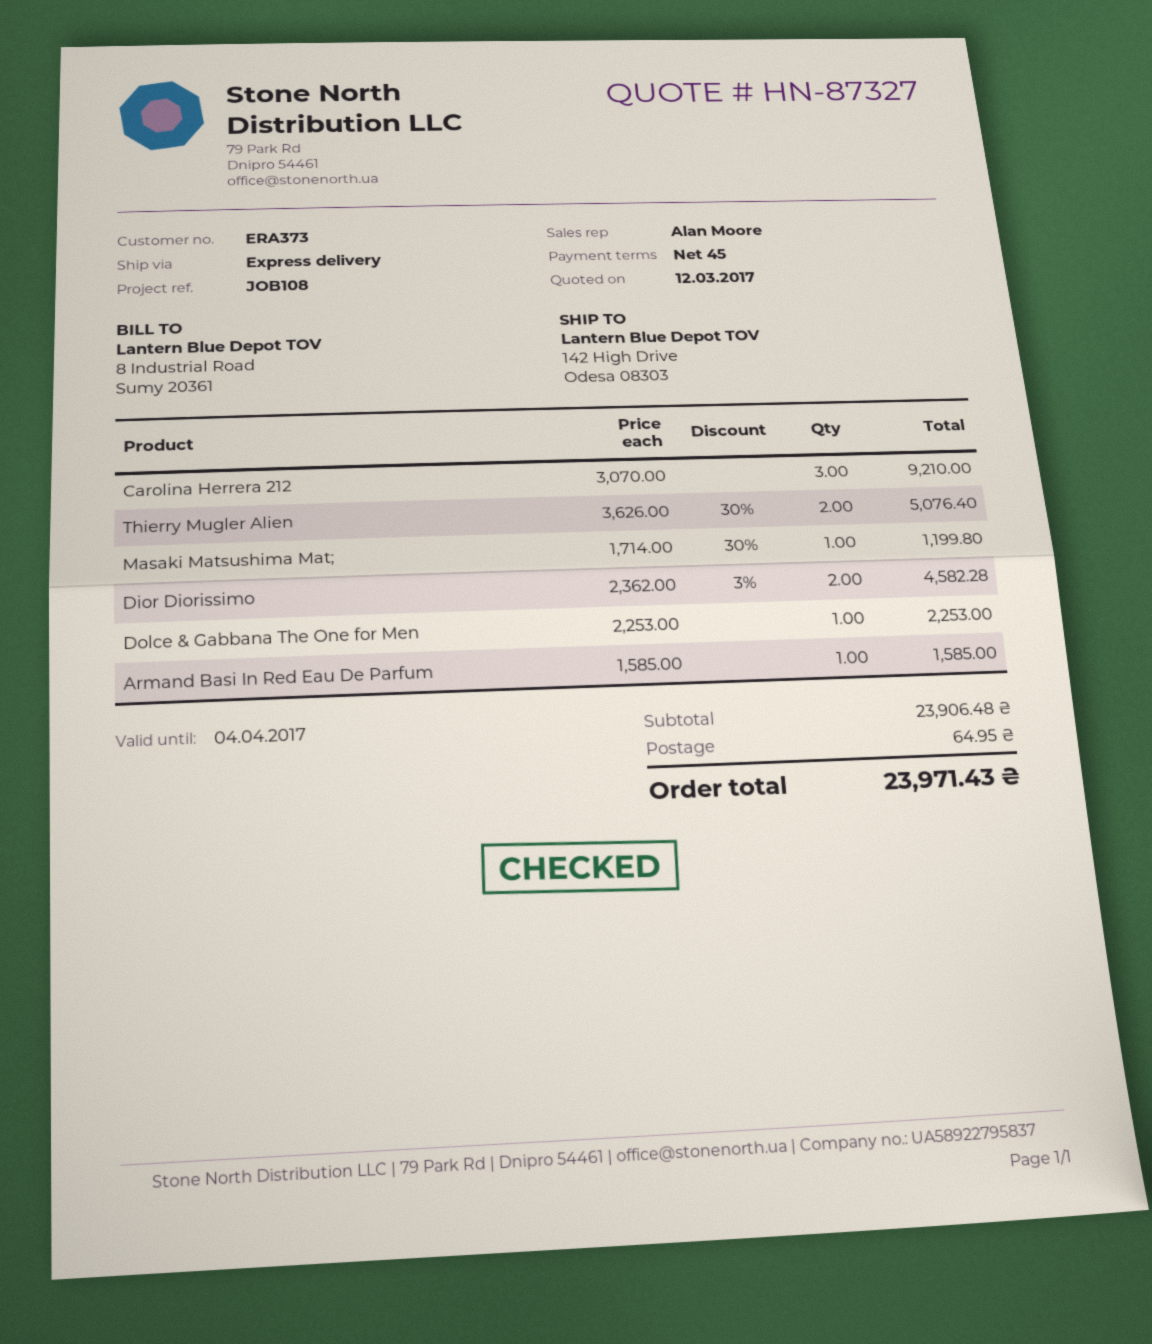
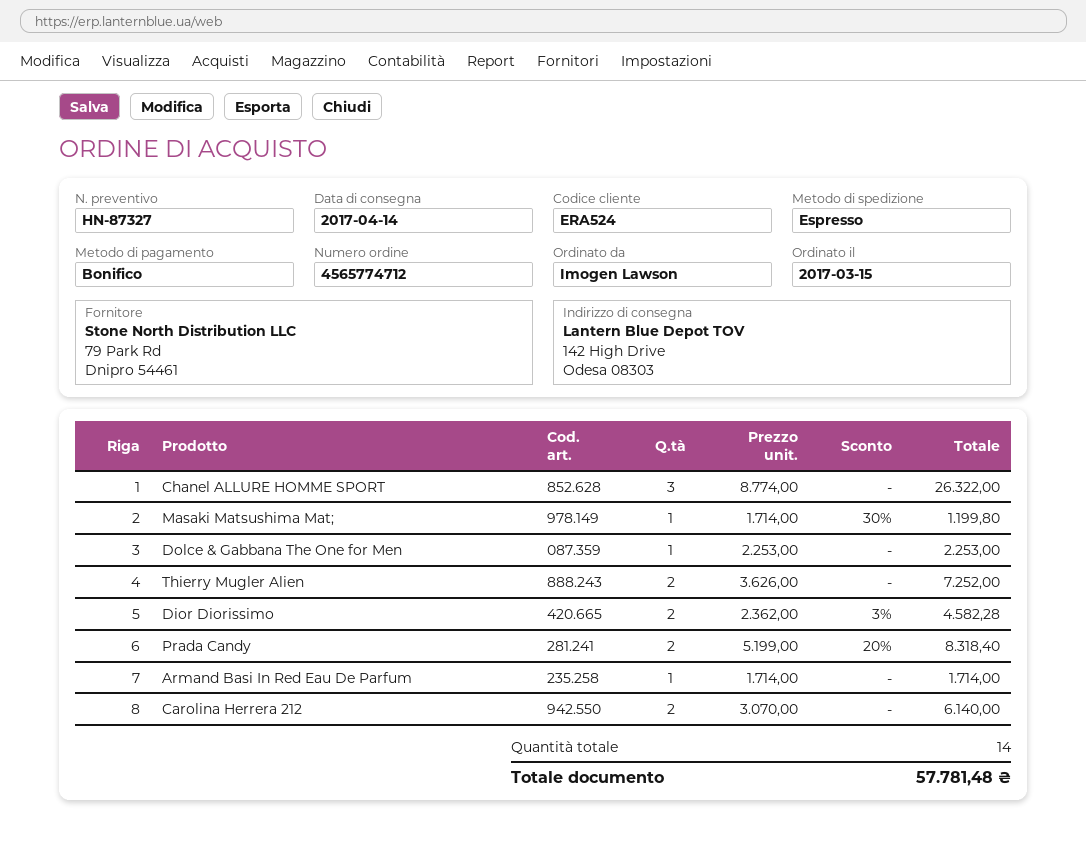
customer number: ERA373 -> ERA524
Carolina Herrera 212: 3 x 3070.00 = 9210.00 -> 2 x 3070.00 = 6140.00
Thierry Mugler Alien: 2 x 3626.00 - 30% = 5076.40 -> 2 x 3626.00 = 7252.00
Armand Basi In Red Eau De Parfum: 1 x 1585.00 = 1585.00 -> 1 x 1714.00 = 1714.00
Chanel ALLURE HOMME SPORT: none -> 3 x 8774.00 = 26322.00
Prada Candy: none -> 2 x 5199.00 - 20% = 8318.40
shipping: 64.95 -> none
total: 23971.43 -> 57781.48

